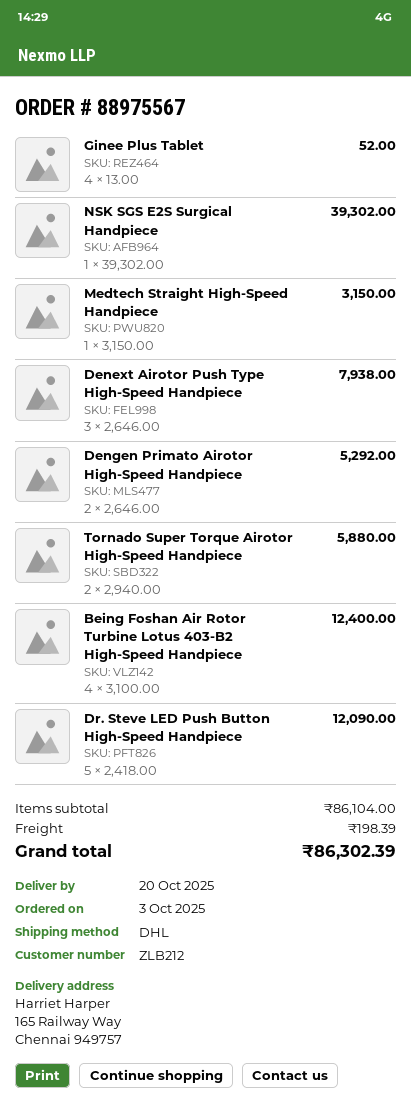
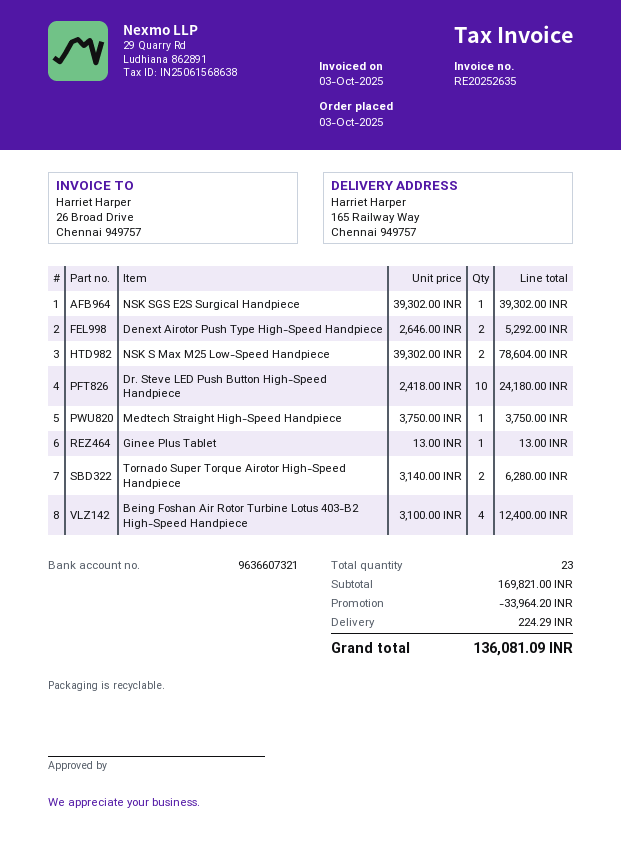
Ginee Plus Tablet: 4 x 13.00 = 52.00 -> 1 x 13.00 = 13.00
Medtech Straight High-Speed Handpiece: 1 x 3150.00 = 3150.00 -> 1 x 3750.00 = 3750.00
Denext Airotor Push Type High-Speed Handpiece: 3 x 2646.00 = 7938.00 -> 2 x 2646.00 = 5292.00
Dengen Primato Airotor High-Speed Handpiece: 2 x 2646.00 = 5292.00 -> none
Tornado Super Torque Airotor High-Speed Handpiece: 2 x 2940.00 = 5880.00 -> 2 x 3140.00 = 6280.00
Dr. Steve LED Push Button High-Speed Handpiece: 5 x 2418.00 = 12090.00 -> 10 x 2418.00 = 24180.00
NSK S Max M25 Low-Speed Handpiece: none -> 2 x 39302.00 = 78604.00
subtotal: 86104.00 -> 169821.00
discount: none -> 33964.20
shipping: 198.39 -> 224.29
total: 86302.39 -> 136081.09

